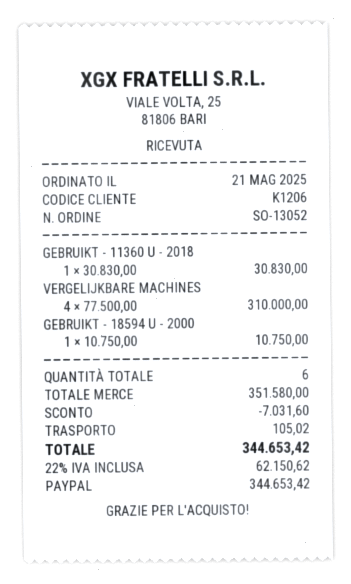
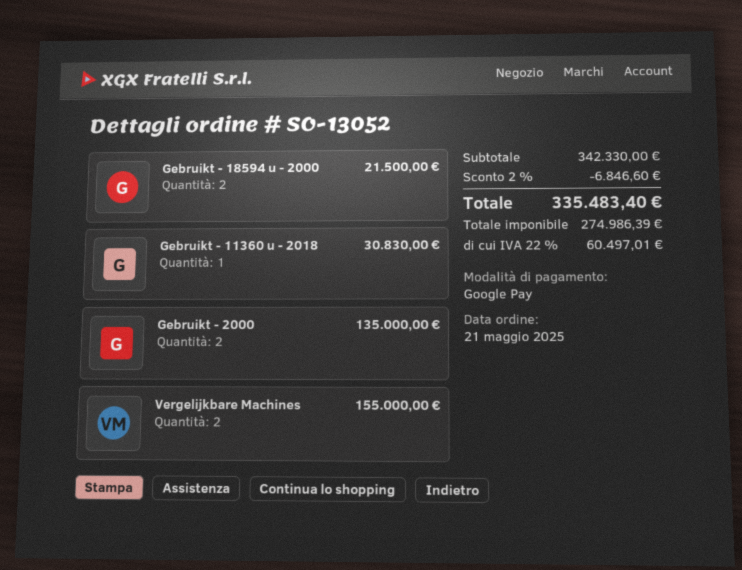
payment method: PayPal -> Google Pay
VERGELIJKBARE MACHINES: 4 for 310000.00 -> 2 for 155000.00
GEBRUIKT - 18594 U - 2000: 1 for 10750.00 -> 2 for 21500.00
Gebruikt - 2000: none -> 2 for 135000.00
subtotal: 351580.00 -> 342330.00
discount: 7031.60 -> 6846.60
shipping: 105.02 -> none
tax: 22% = 62150.62 -> 22% = 60497.01
total: 344653.42 -> 335483.40

